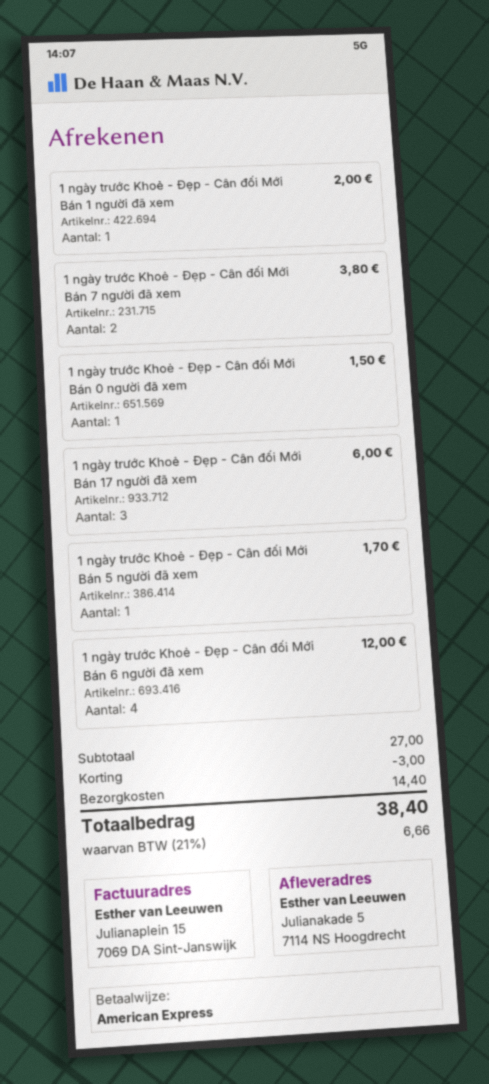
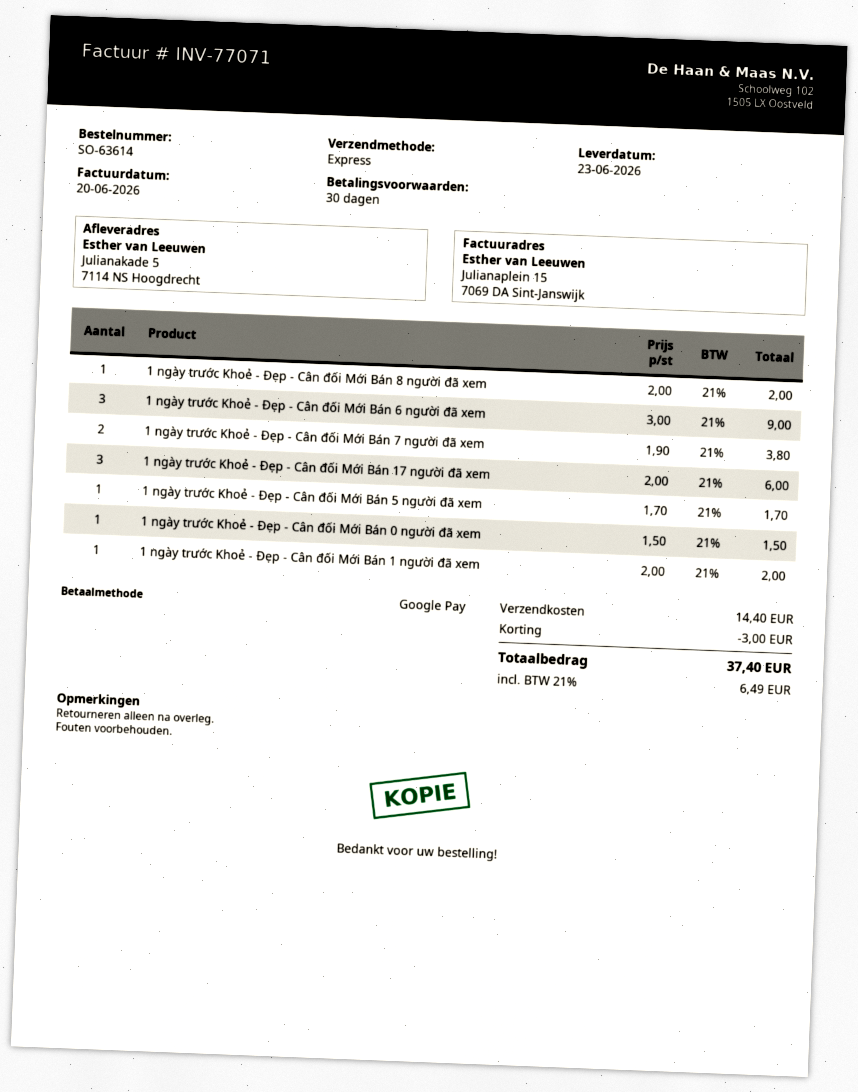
payment method: American Express -> Google Pay
1 ngày trước Khoẻ - Đẹp - Cân đối Mới Bán 6 người đã xem: 4 for 12.00 -> 3 for 9.00
1 ngày trước Khoẻ - Đẹp - Cân đối Mới Bán 8 người đã xem: none -> 1 for 2.00
tax: 21% = 6.66 -> 21% = 6.49
total: 38.40 -> 37.40

